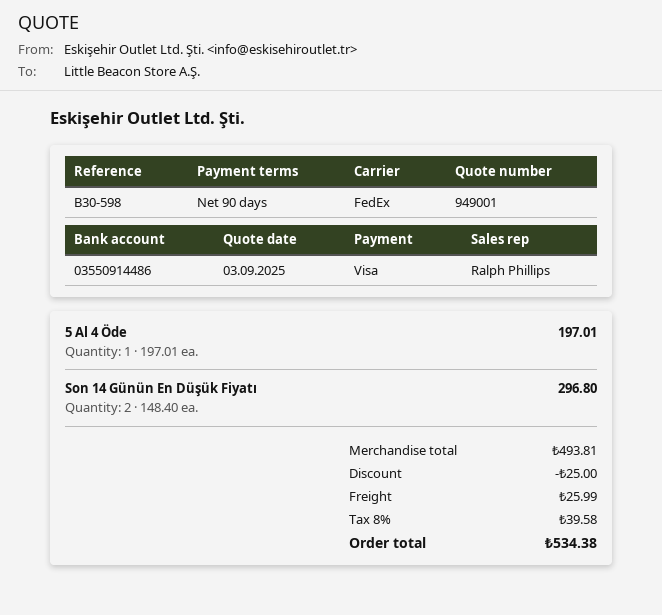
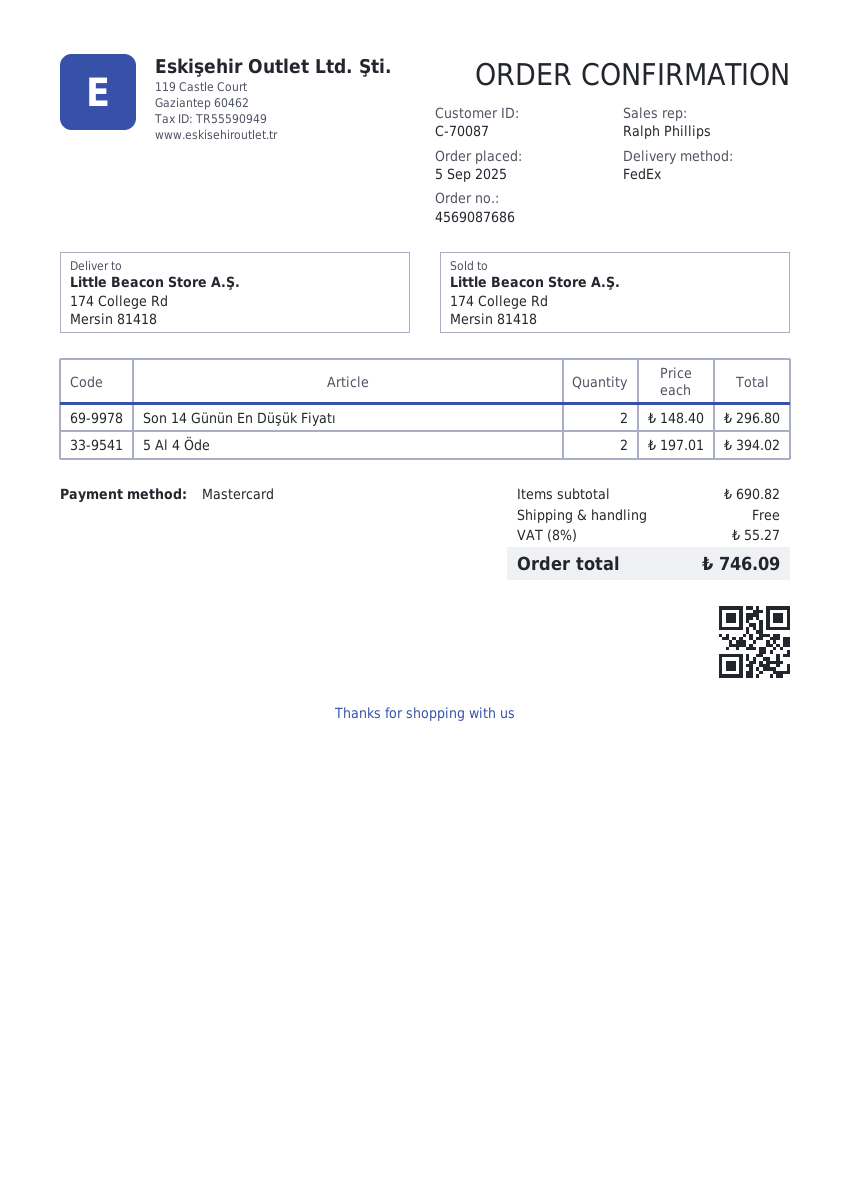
payment method: Visa -> Mastercard
5 Al 4 Öde: 1 x 197.01 = 197.01 -> 2 x 197.01 = 394.02
subtotal: 493.81 -> 690.82
discount: 25.00 -> none
shipping: 25.99 -> 0.00
tax: 8% = 39.58 -> 8% = 55.27
total: 534.38 -> 746.09

